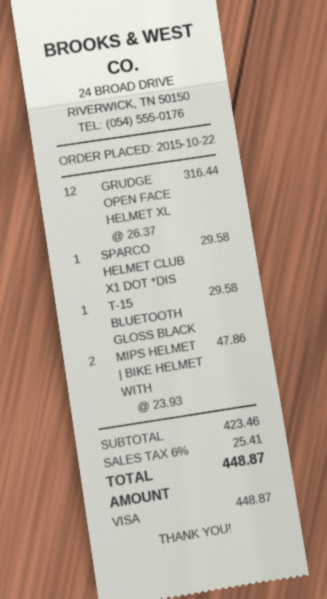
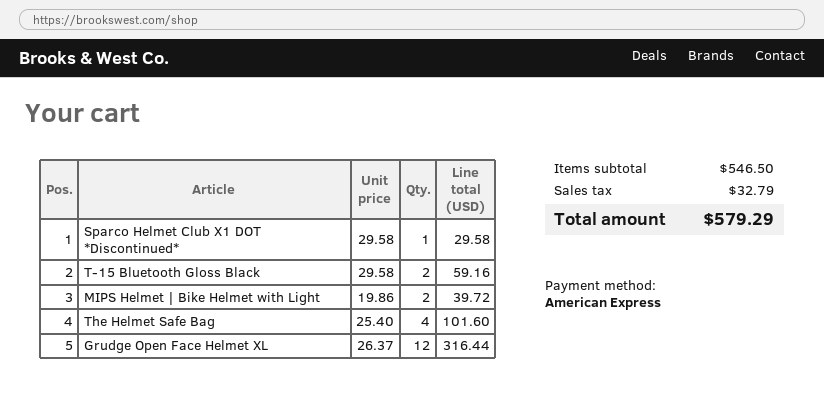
payment method: Visa -> American Express
T-15 BLUETOOTH GLOSS BLACK: 1 x 29.58 = 29.58 -> 2 x 29.58 = 59.16
MIPS HELMET | BIKE HELMET WITH: 2 x 23.93 = 47.86 -> 2 x 19.86 = 39.72
The Helmet Safe Bag: none -> 4 x 25.40 = 101.60
subtotal: 423.46 -> 546.50
tax: 25.41 -> 32.79
total: 448.87 -> 579.29

